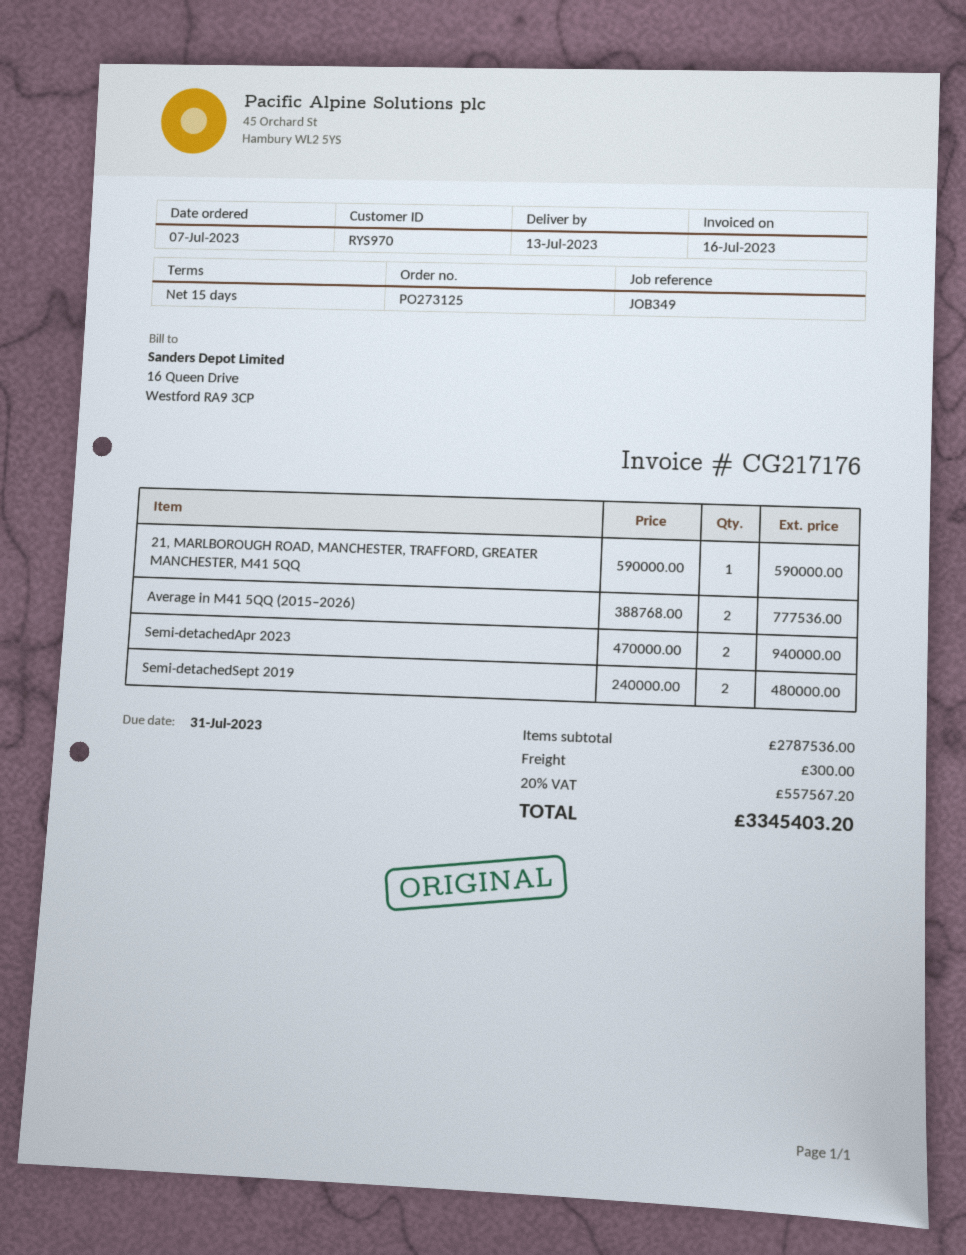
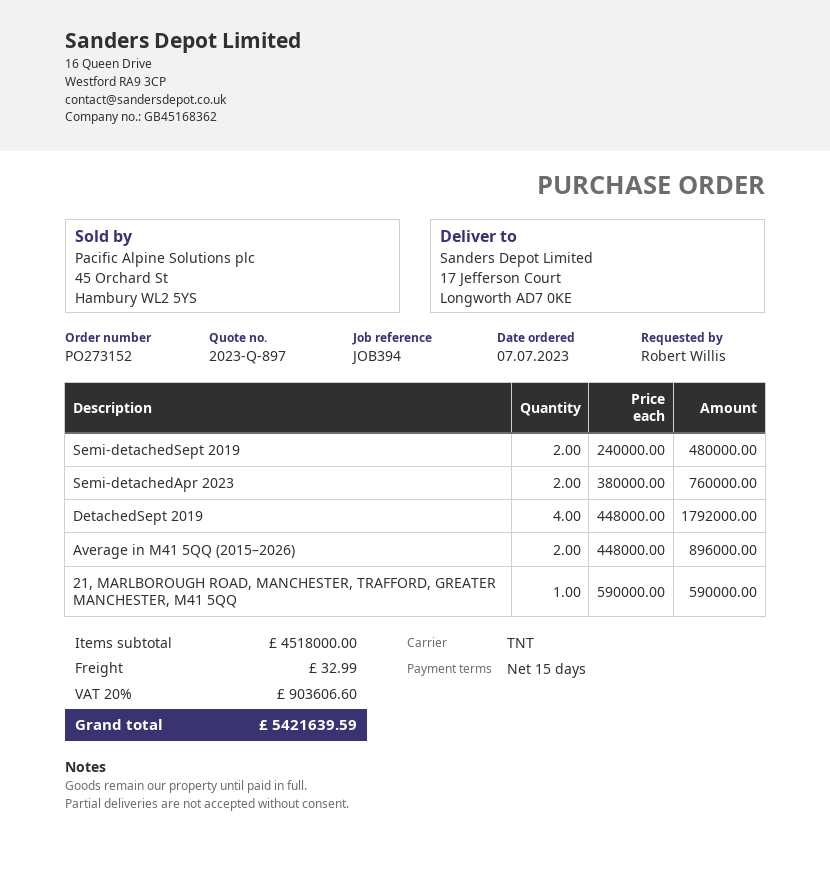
order number: PO273125 -> PO273152
reference: JOB349 -> JOB394
Average in M41 5QQ (2015–2026): 2 x 388768.00 = 777536.00 -> 2 x 448000.00 = 896000.00
Semi-detachedApr 2023: 2 x 470000.00 = 940000.00 -> 2 x 380000.00 = 760000.00
DetachedSept 2019: none -> 4 x 448000.00 = 1792000.00
subtotal: 2787536.00 -> 4518000.00
shipping: 300.00 -> 32.99
tax: 20% = 557567.20 -> 20% = 903606.60
total: 3345403.20 -> 5421639.59

